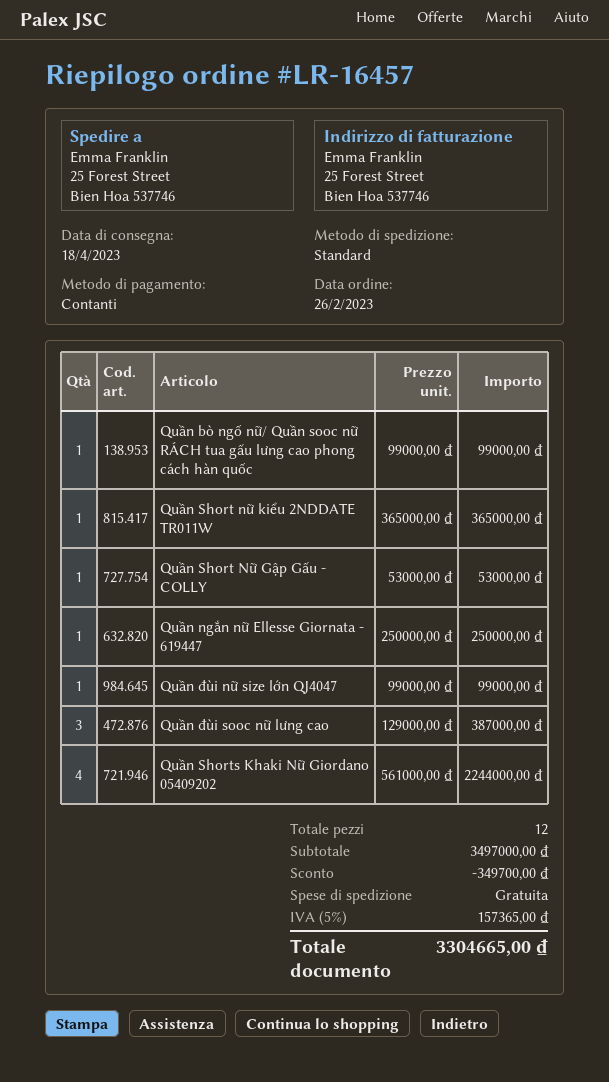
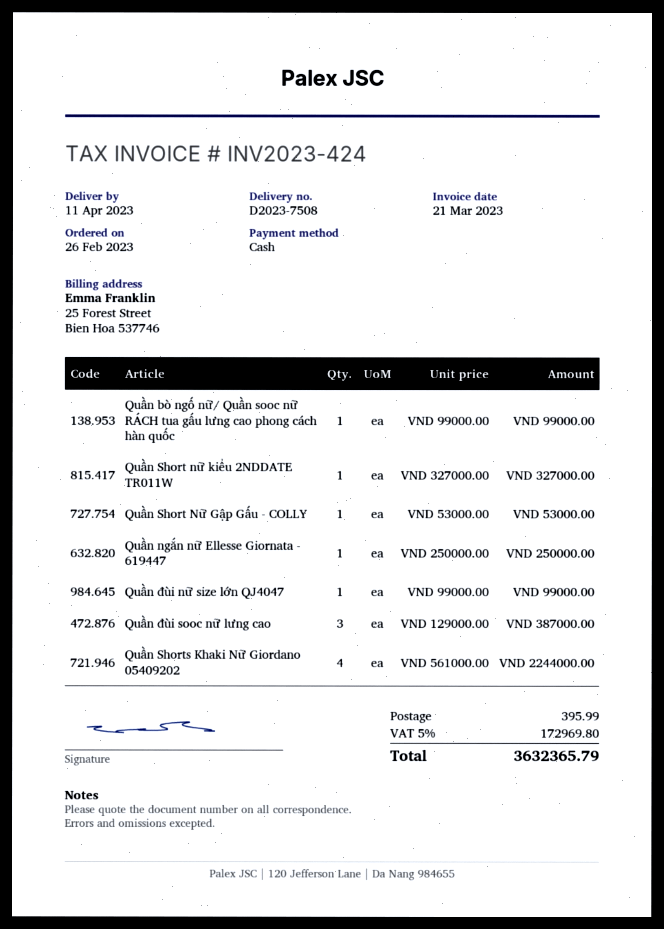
delivery date: 2023-04-18 -> 2023-04-11
Quần Short nữ kiểu 2NDDATE TR011W: 1 x 365000.00 = 365000.00 -> 1 x 327000.00 = 327000.00
discount: 349700.00 -> none
shipping: 0.00 -> 395.99
tax: 5% = 157365.00 -> 5% = 172969.80
total: 3304665.00 -> 3632365.79

